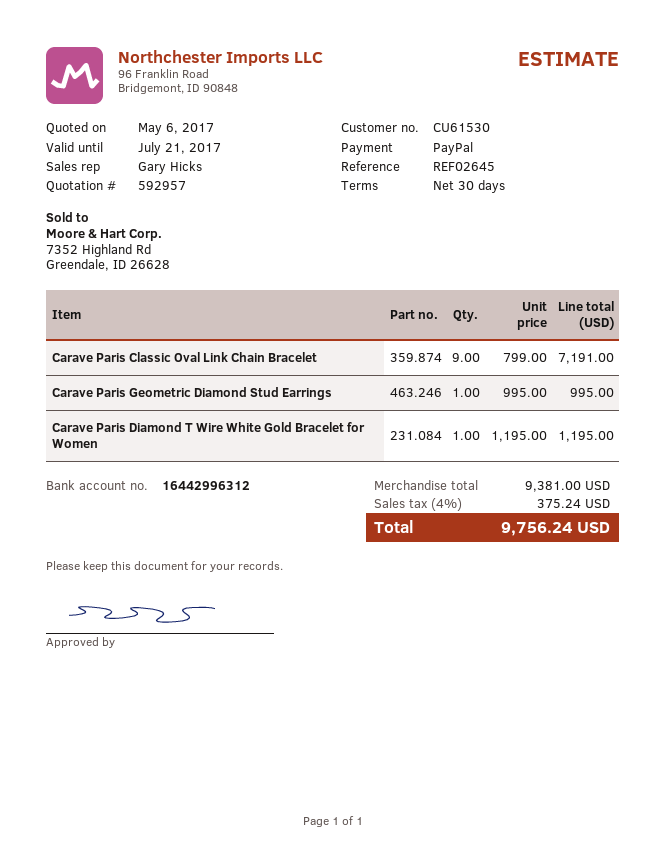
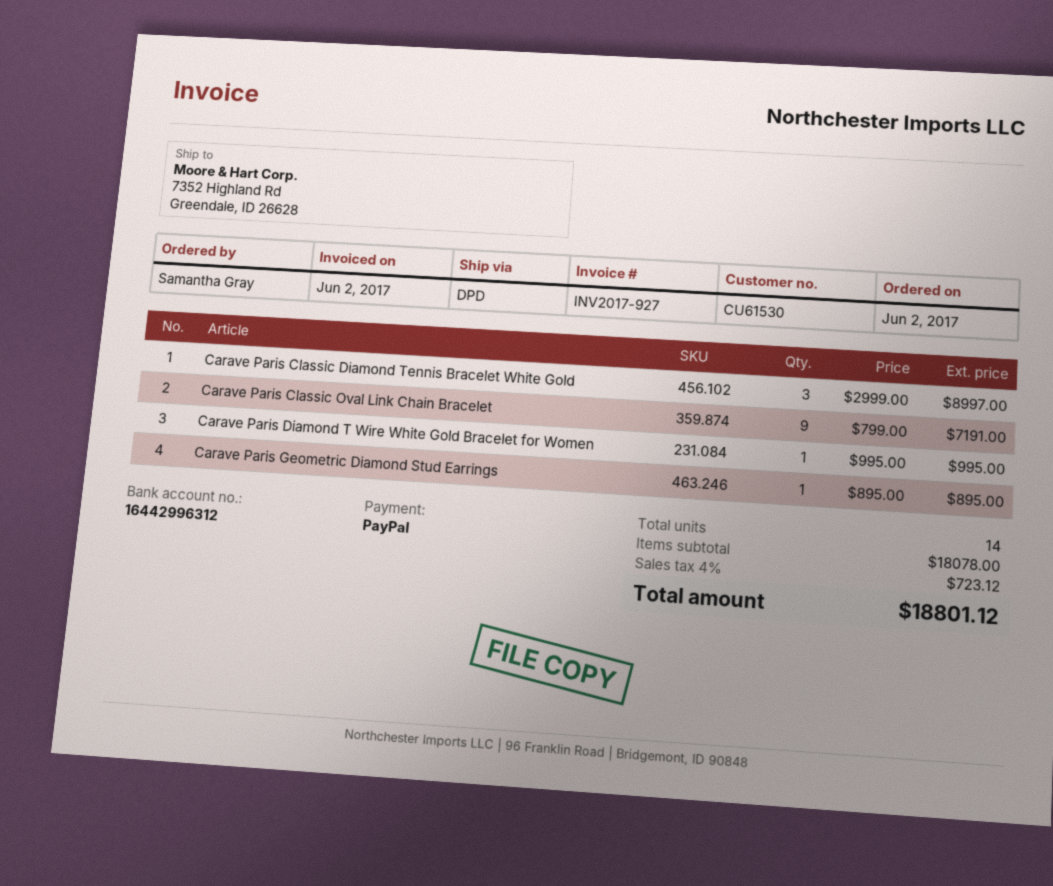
Carave Paris Geometric Diamond Stud Earrings: 1 x 995.00 = 995.00 -> 1 x 895.00 = 895.00
Carave Paris Diamond T Wire White Gold Bracelet for Women: 1 x 1195.00 = 1195.00 -> 1 x 995.00 = 995.00
Carave Paris Classic Diamond Tennis Bracelet White Gold: none -> 3 x 2999.00 = 8997.00
subtotal: 9381.00 -> 18078.00
tax: 4% = 375.24 -> 4% = 723.12
total: 9756.24 -> 18801.12

